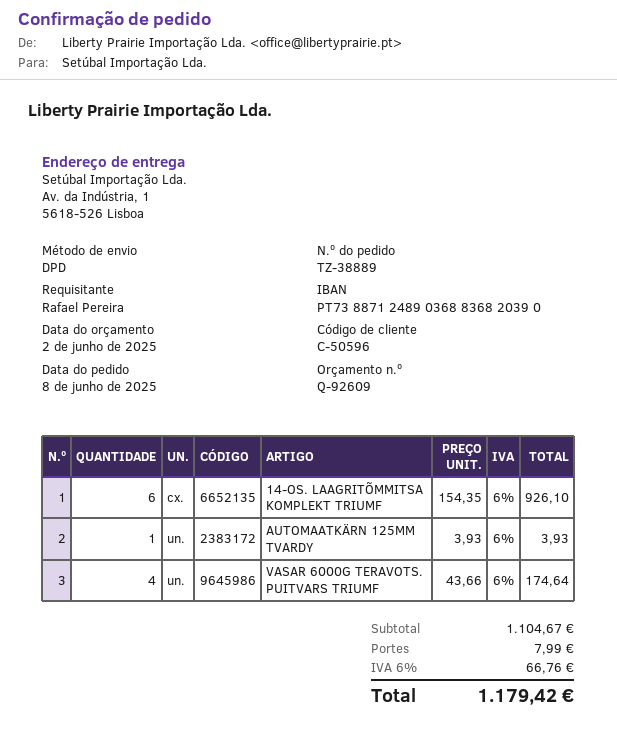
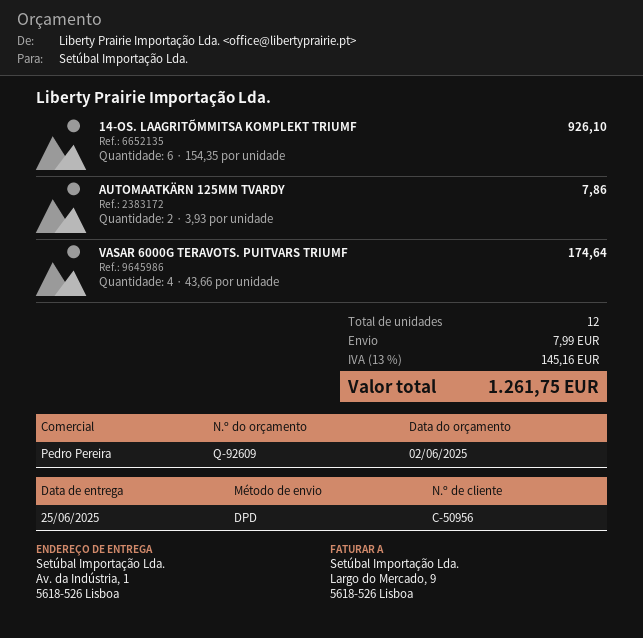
customer number: C-50596 -> C-50956
AUTOMAATKÄRN 125MM TVARDY: 1 x 3.93 = 3.93 -> 2 x 3.93 = 7.86
tax: 6% = 66.76 -> 13% = 145.16
total: 1179.42 -> 1261.75

